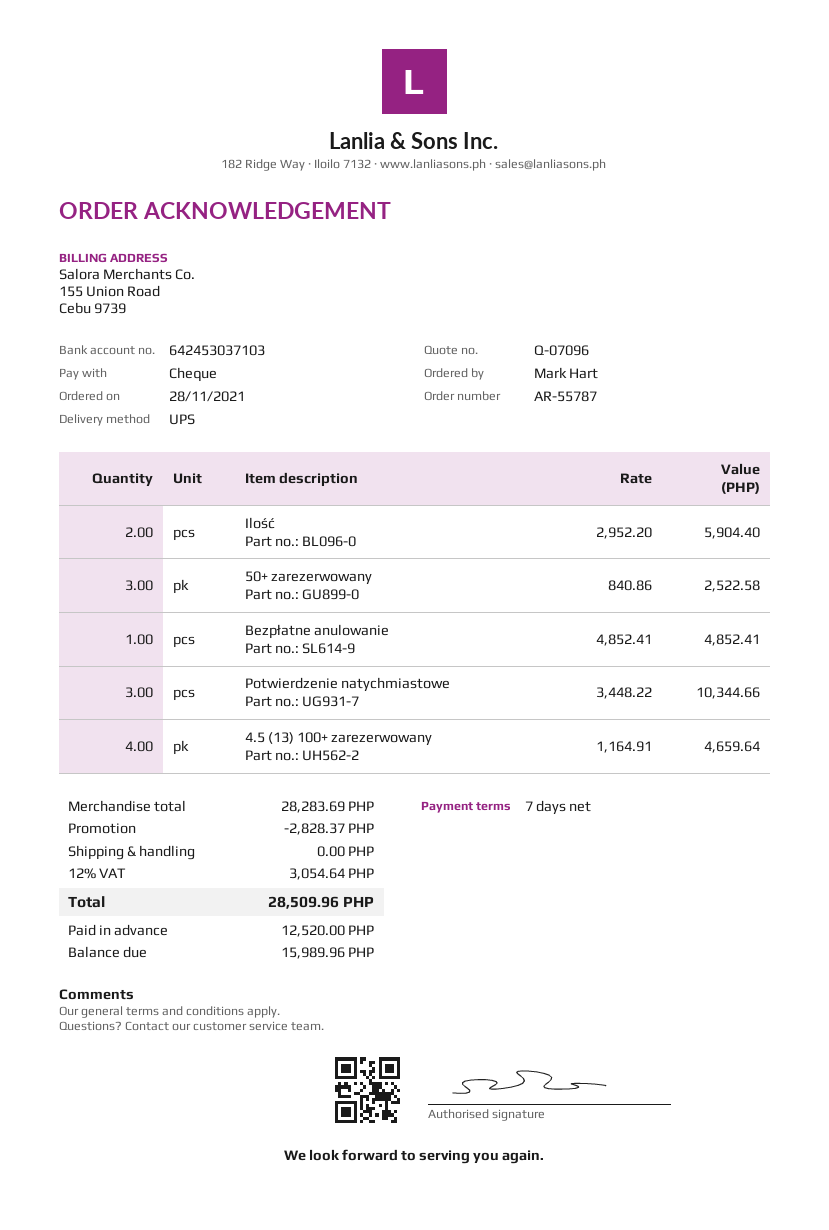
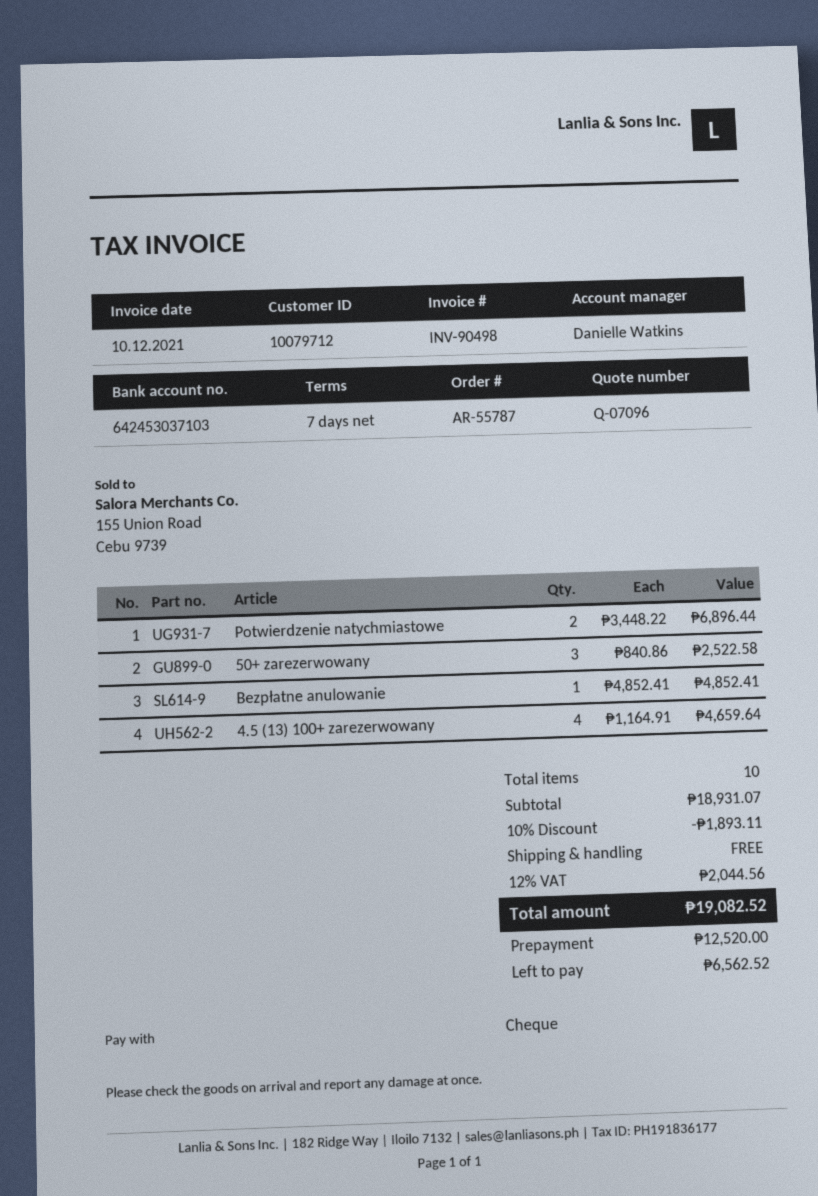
Ilość: 2 x 2952.20 = 5904.40 -> none
Potwierdzenie natychmiastowe: 3 x 3448.22 = 10344.66 -> 2 x 3448.22 = 6896.44
subtotal: 28283.69 -> 18931.07
discount: 2828.37 -> 1893.11
tax: 12% = 3054.64 -> 12% = 2044.56
total: 28509.96 -> 19082.52
balance: 15989.96 -> 6562.52

